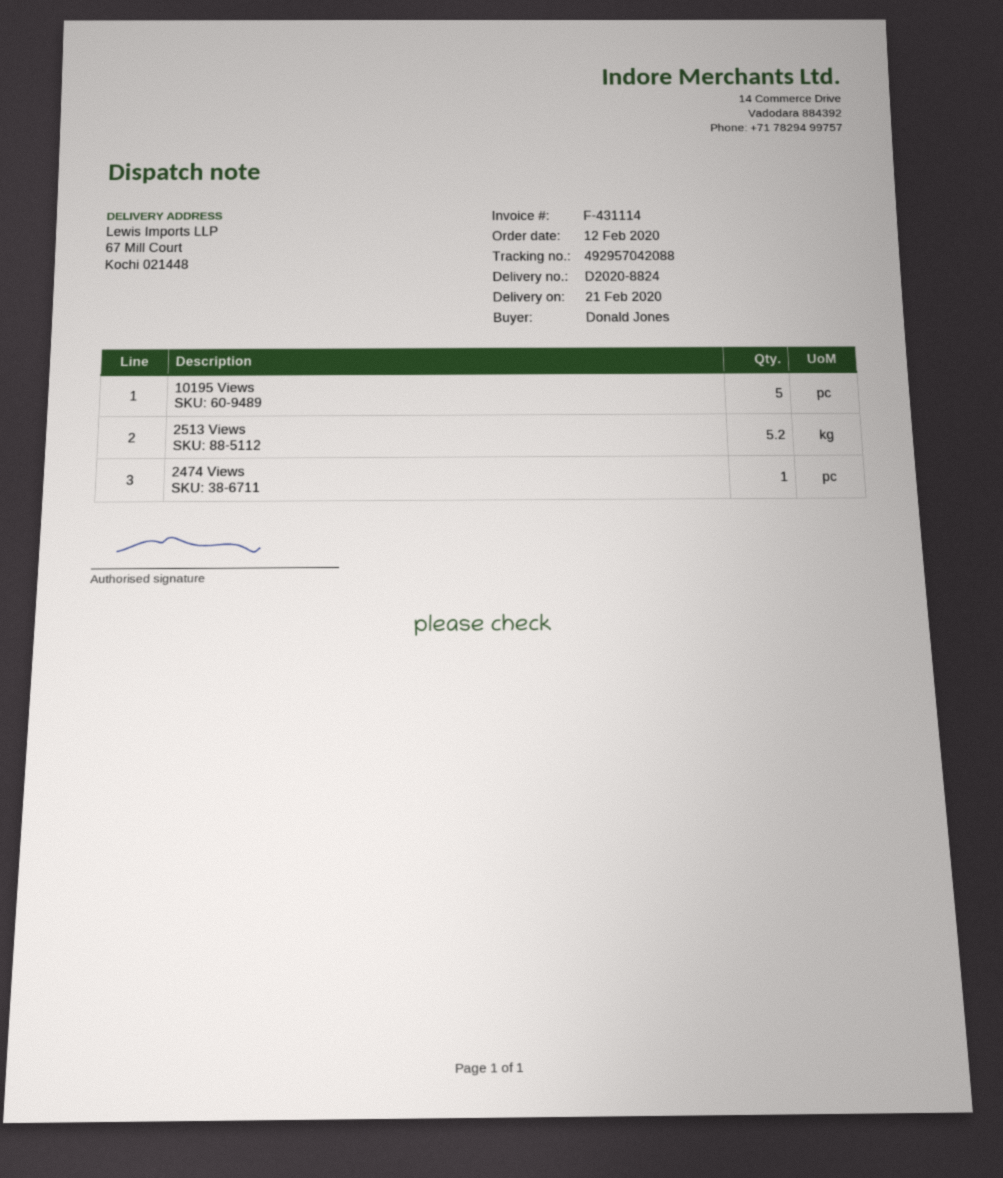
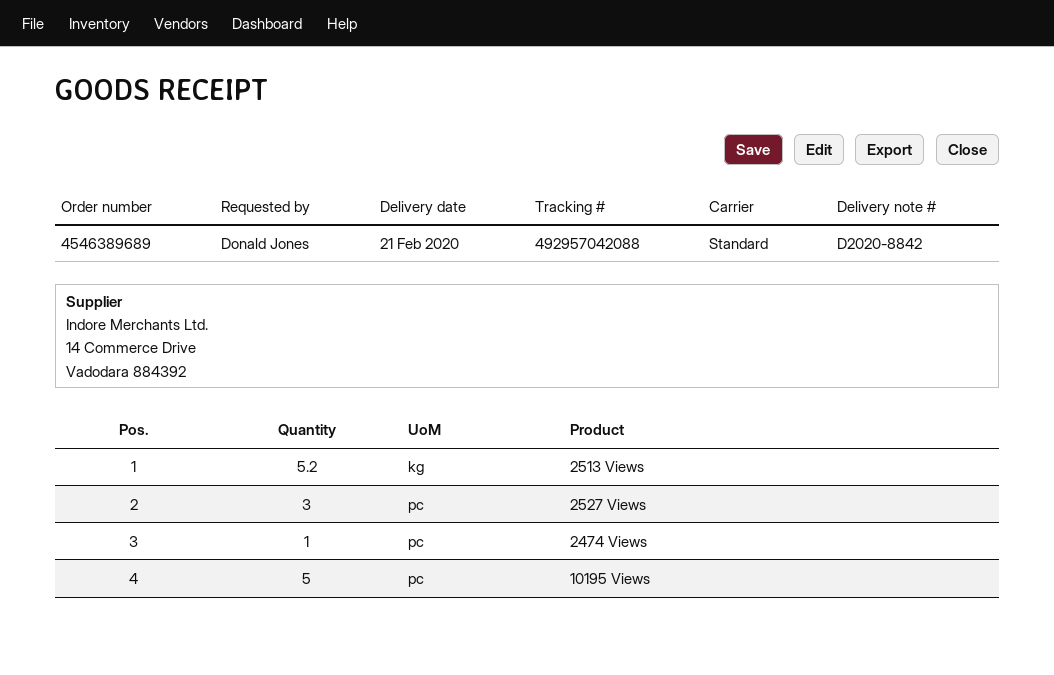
delivery note number: D2020-8824 -> D2020-8842
2527 Views: none -> 3

